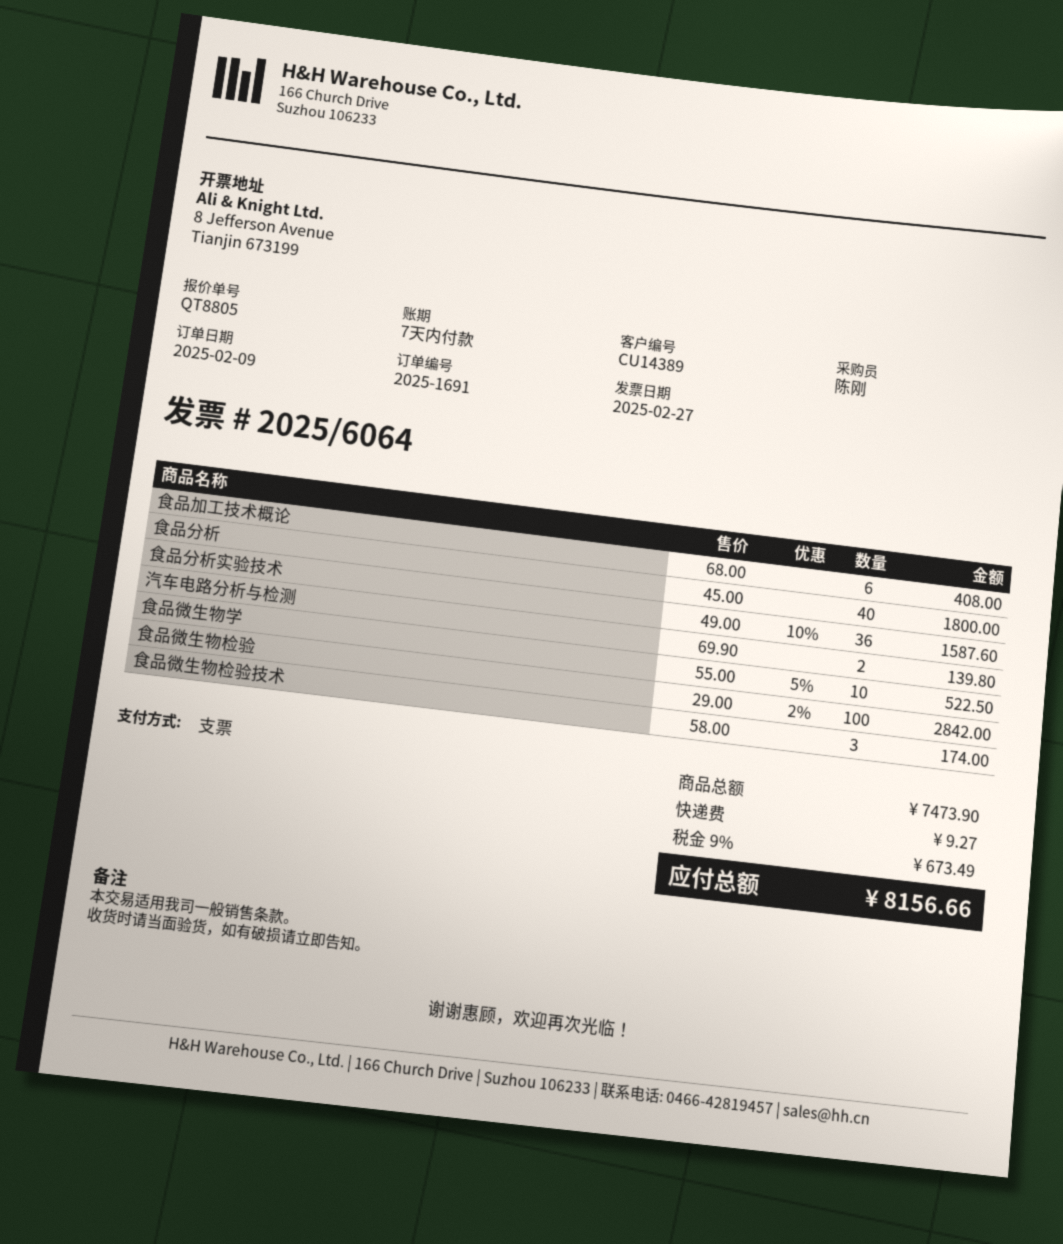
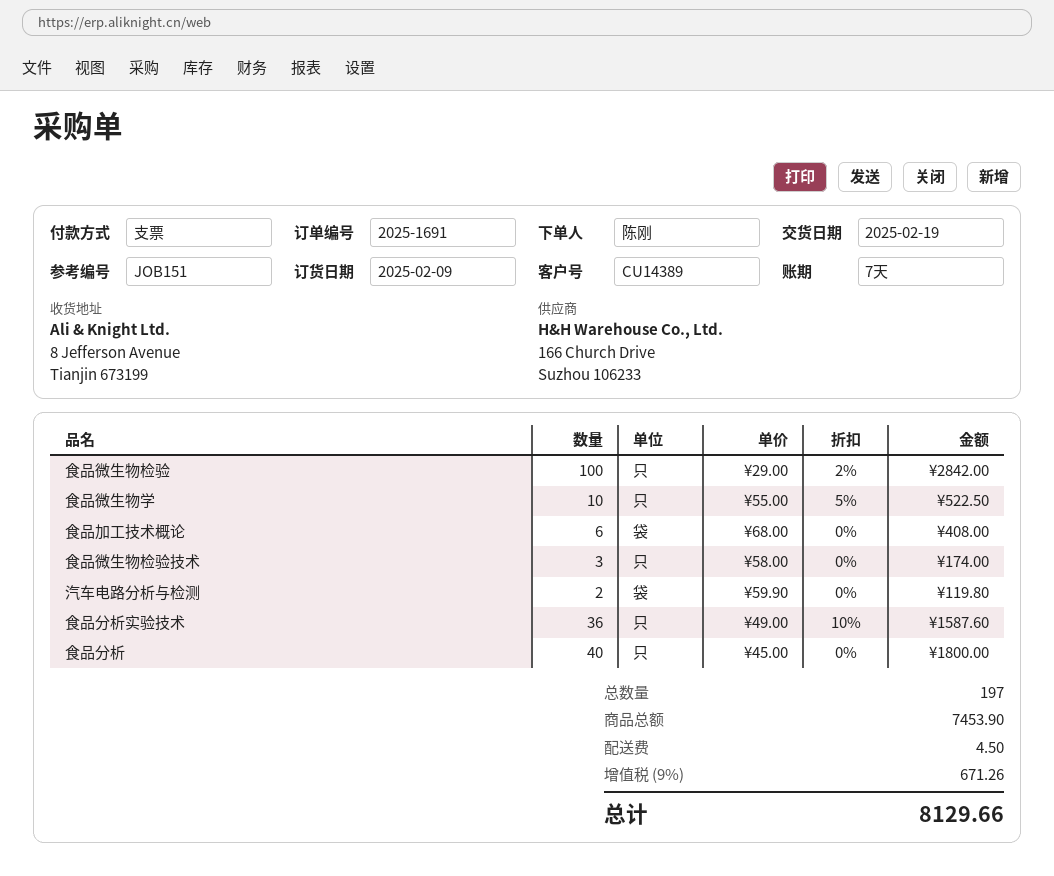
汽车电路分析与检测: 2 x 69.90 = 139.80 -> 2 x 59.90 = 119.80
subtotal: 7473.90 -> 7453.90
shipping: 9.27 -> 4.50
tax: 9% = 673.49 -> 9% = 671.26
total: 8156.66 -> 8129.66

